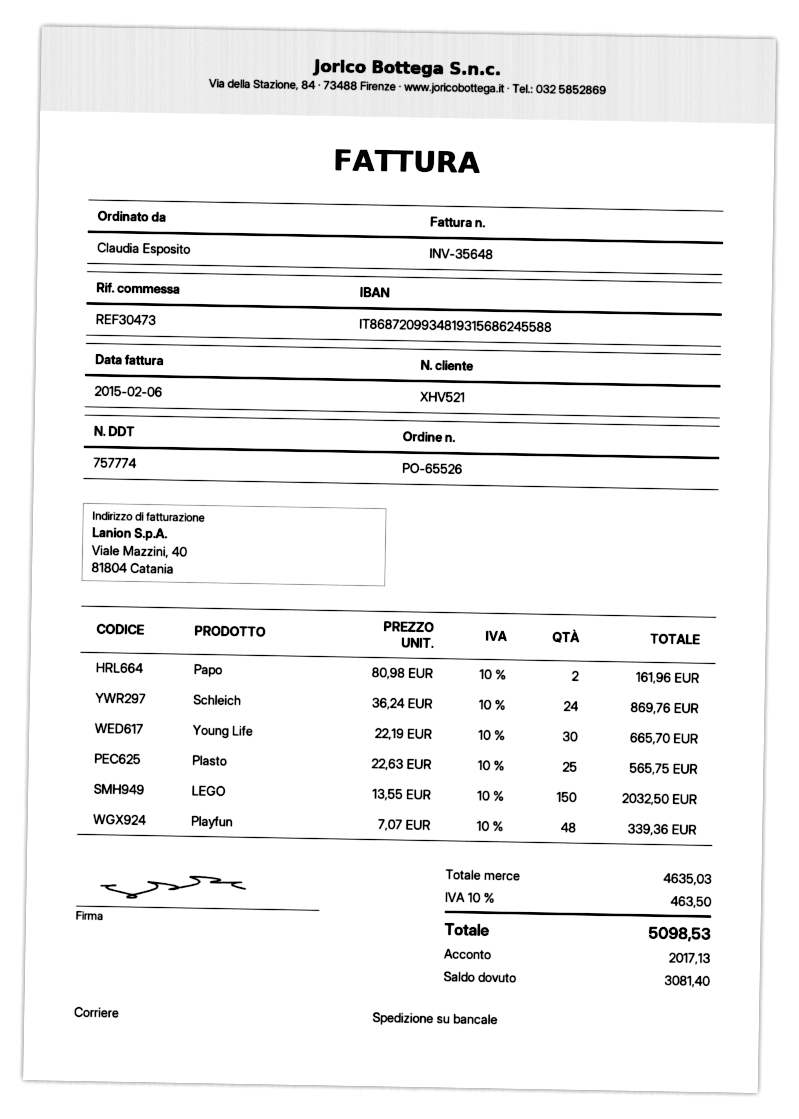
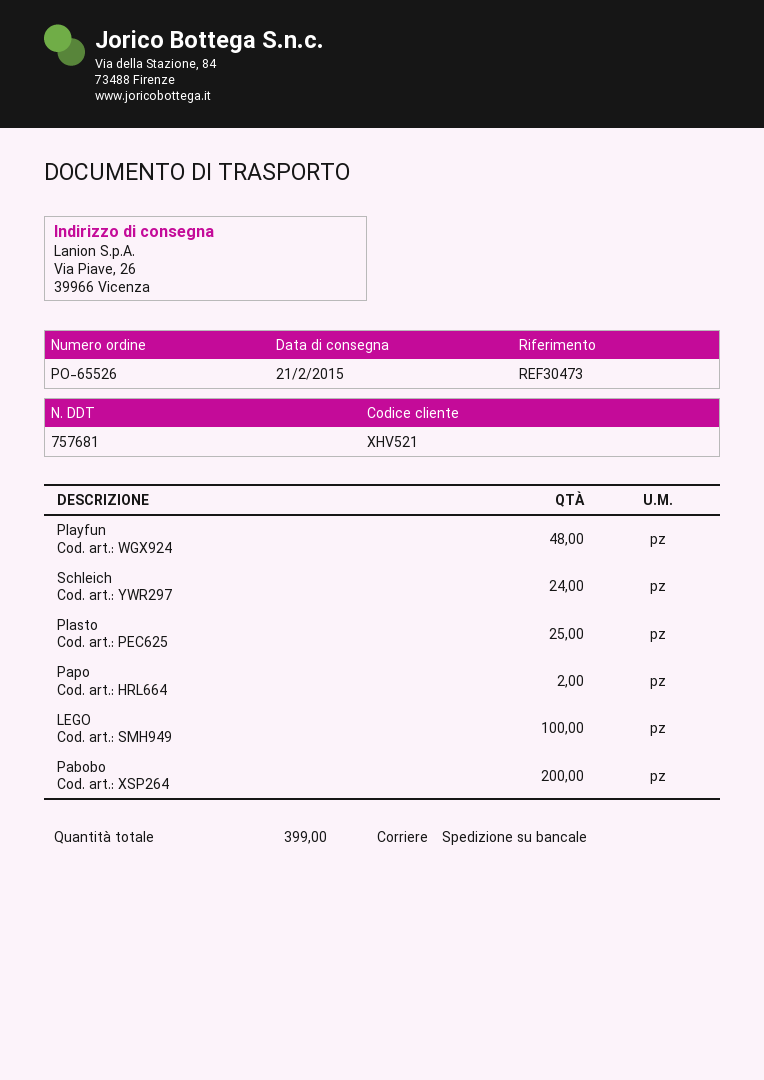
delivery note number: 757774 -> 757681
Young Life: 30 -> none
LEGO: 150 -> 100
Pabobo: none -> 200

